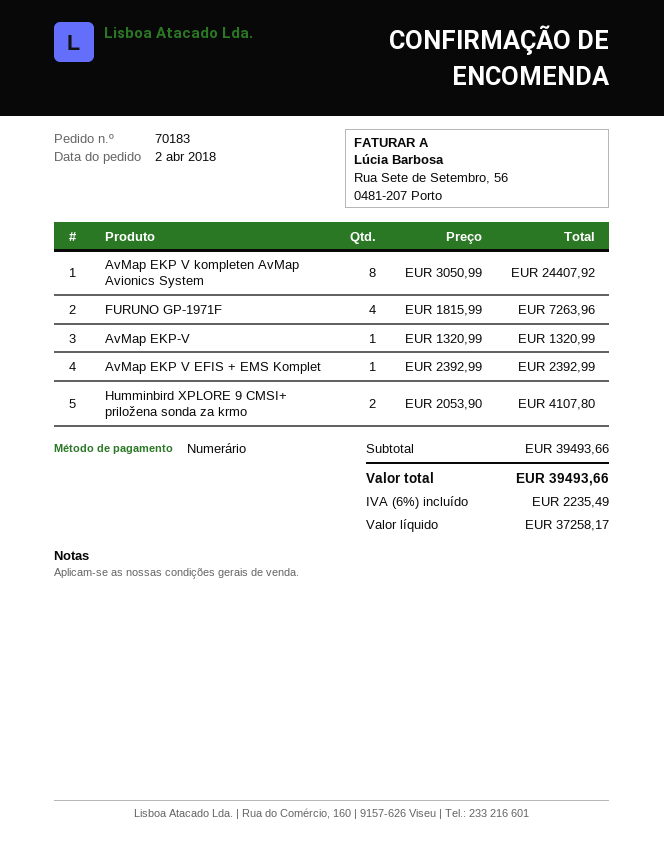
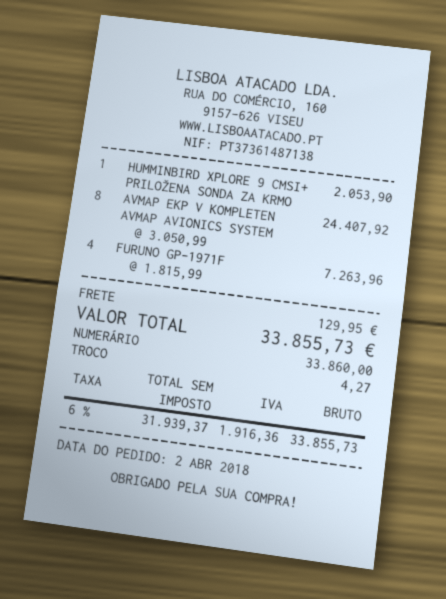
AvMap EKP-V: 1 x 1320.99 = 1320.99 -> none
AvMap EKP V EFIS + EMS Komplet: 1 x 2392.99 = 2392.99 -> none
Humminbird XPLORE 9 CMSI+ priložena sonda za krmo: 2 x 2053.90 = 4107.80 -> 1 x 2053.90 = 2053.90
shipping: none -> 129.95
net: 37258.17 -> 31939.37
tax: 6% = 2235.49 -> 6% = 1916.36
total: 39493.66 -> 33855.73

